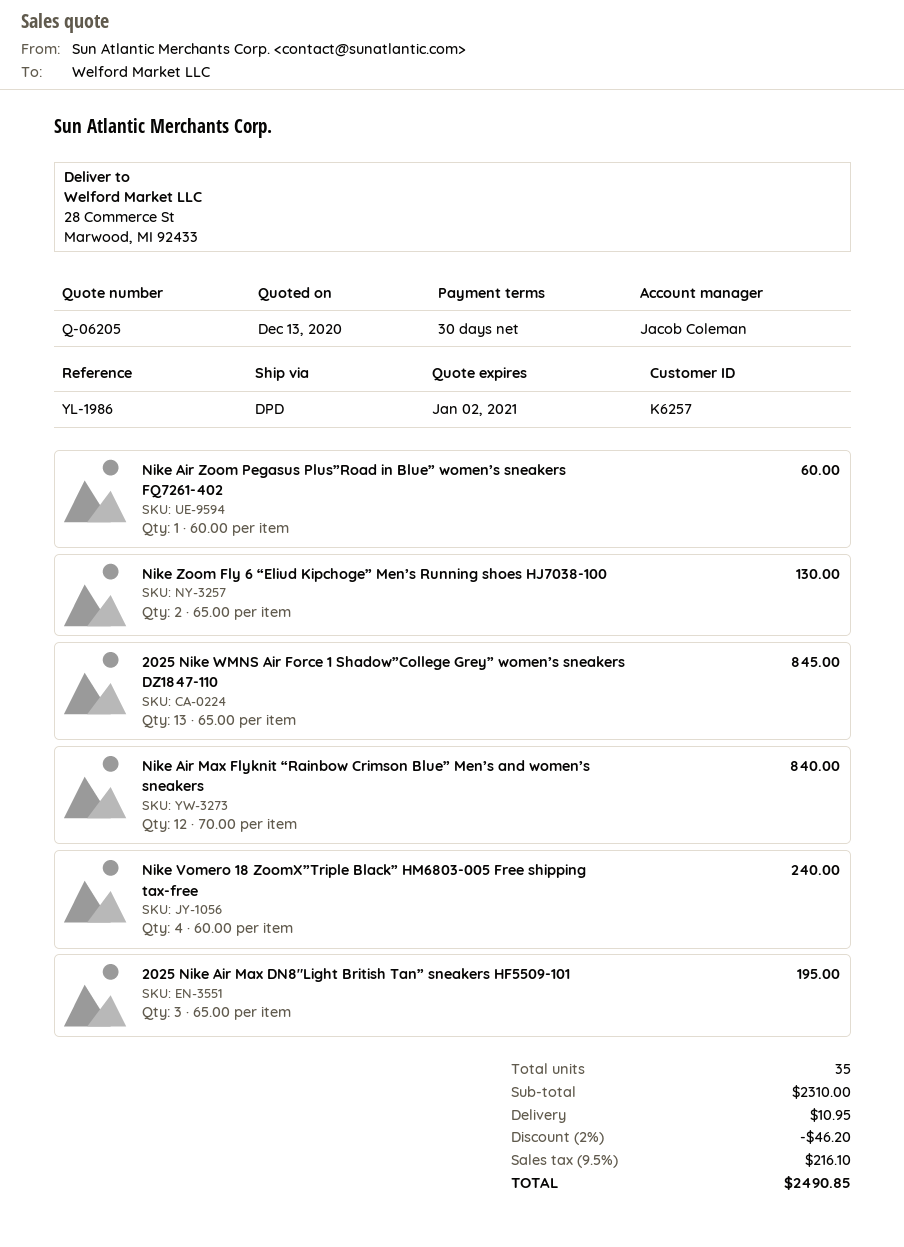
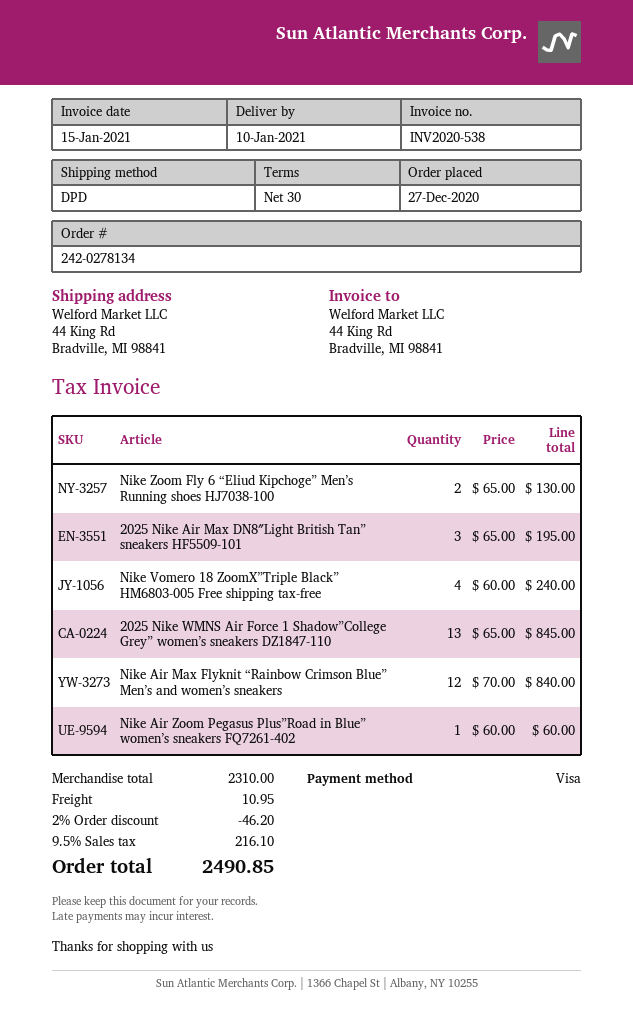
ship to: 28 Commerce St, Marwood, MI 92433 -> 44 King Rd, Bradville, MI 98841

